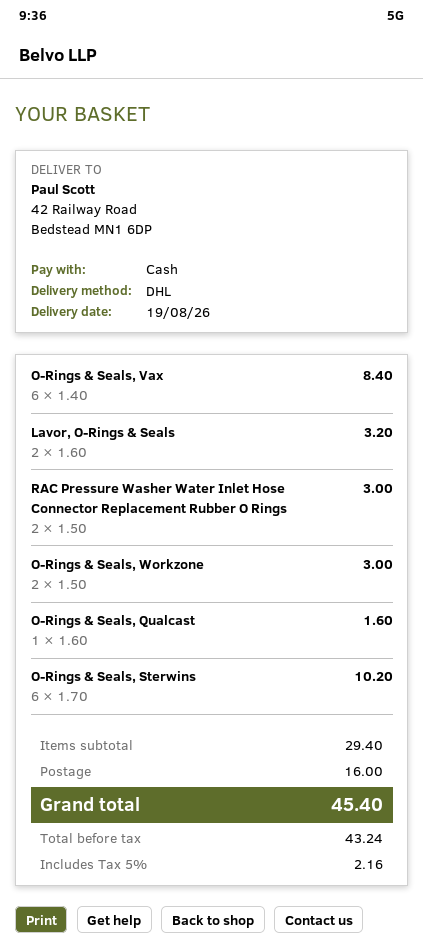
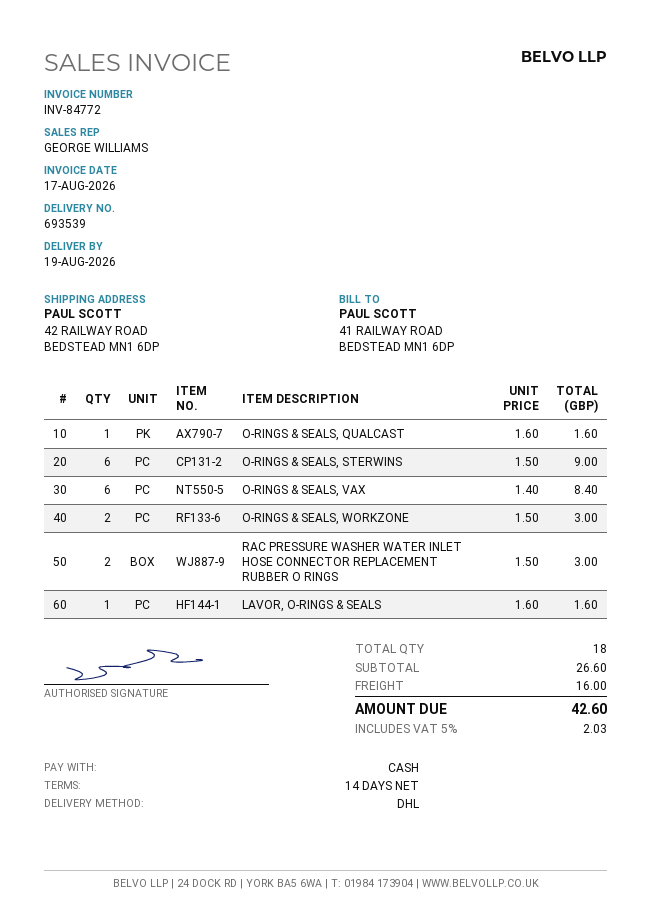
Lavor, O-Rings & Seals: 2 x 1.60 = 3.20 -> 1 x 1.60 = 1.60
O-Rings & Seals, Sterwins: 6 x 1.70 = 10.20 -> 6 x 1.50 = 9.00
subtotal: 29.40 -> 26.60
tax: 5% = 2.16 -> 5% = 2.03
total: 45.40 -> 42.60

